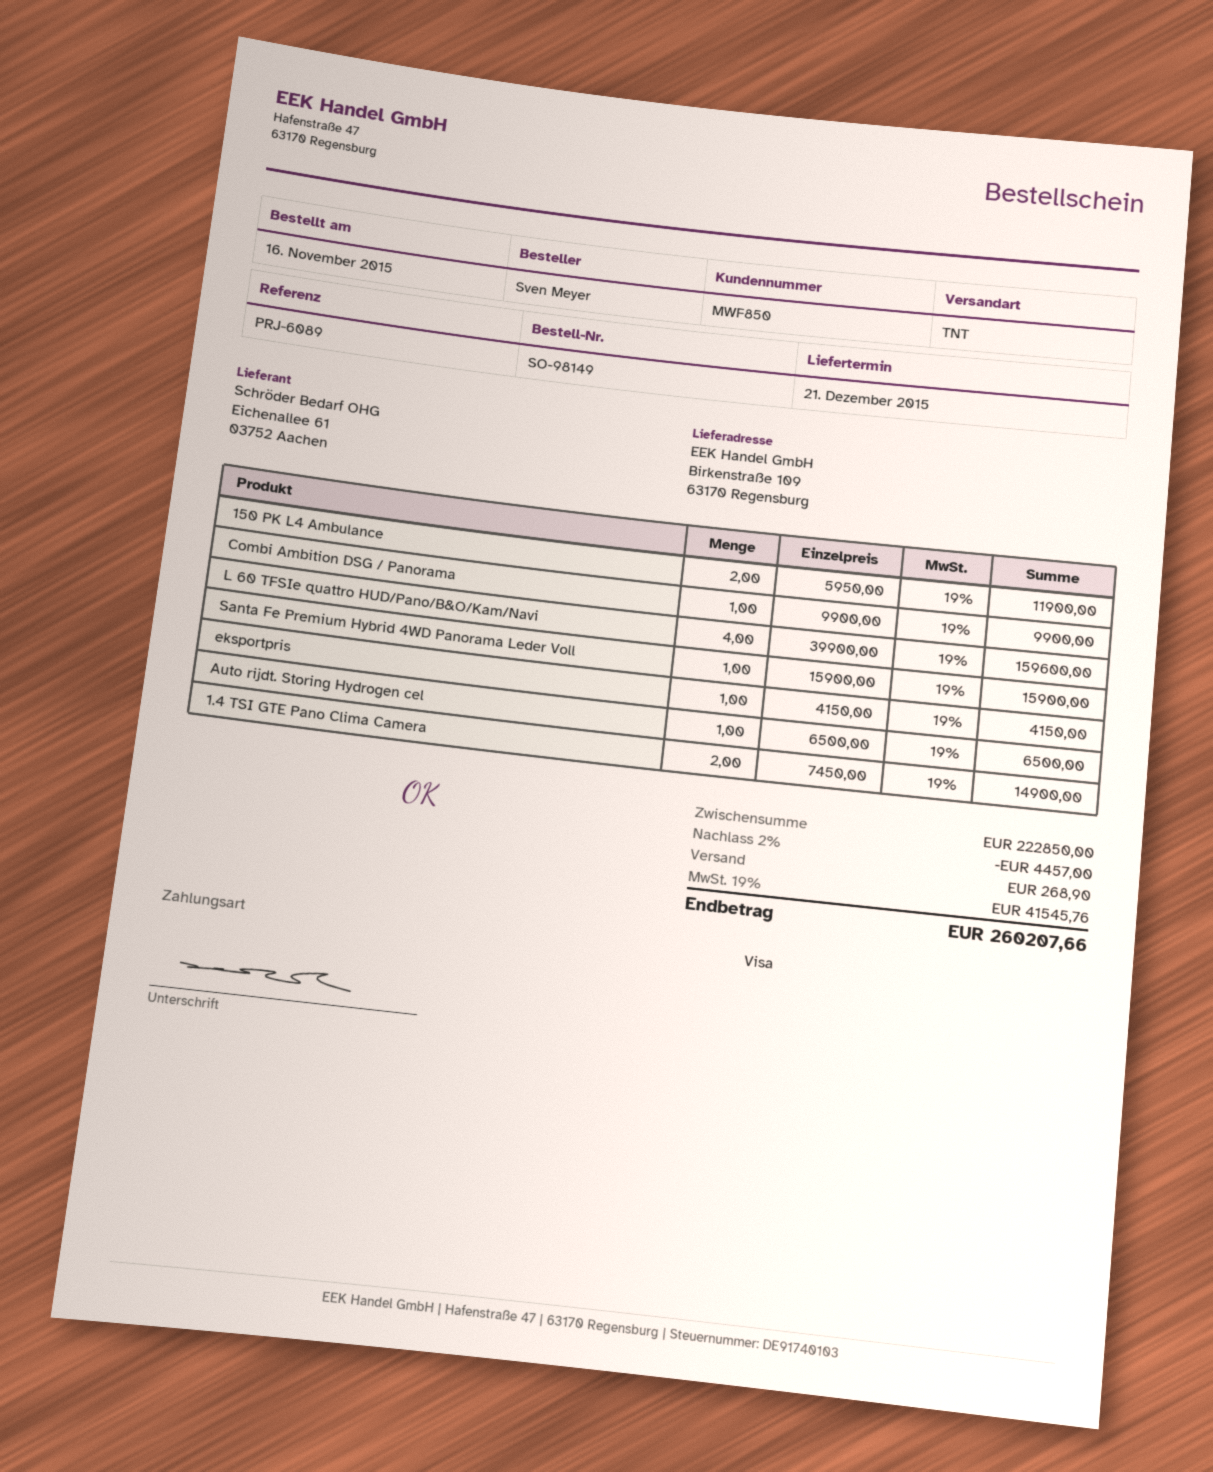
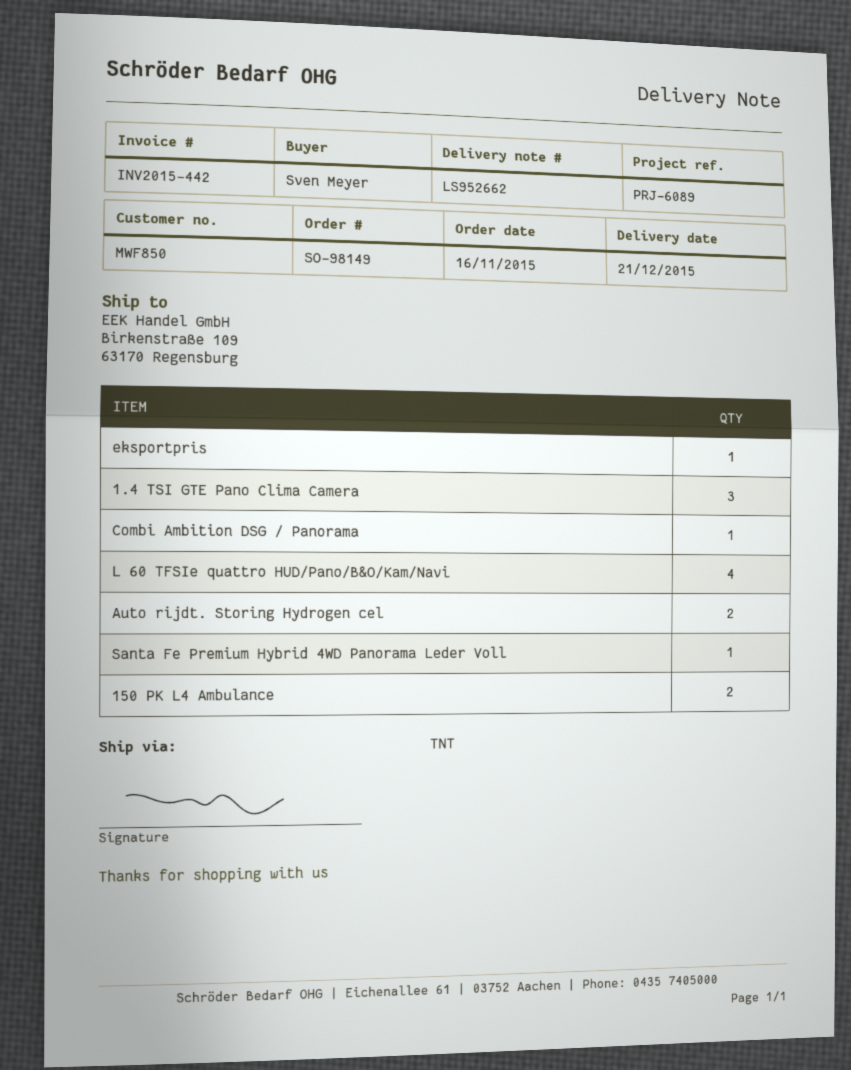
Auto rijdt. Storing Hydrogen cel: 1 -> 2
1.4 TSI GTE Pano Clima Camera: 2 -> 3

